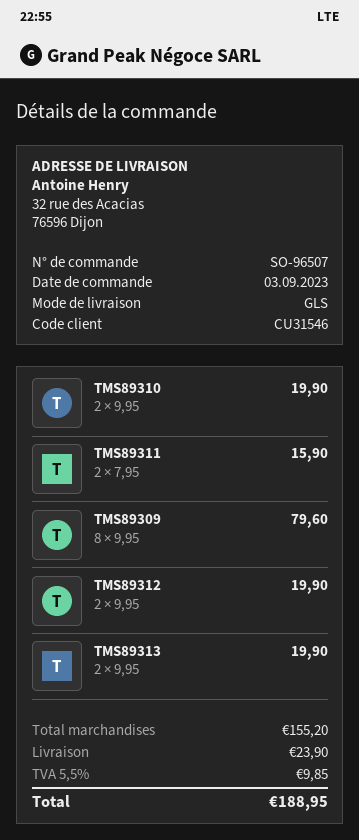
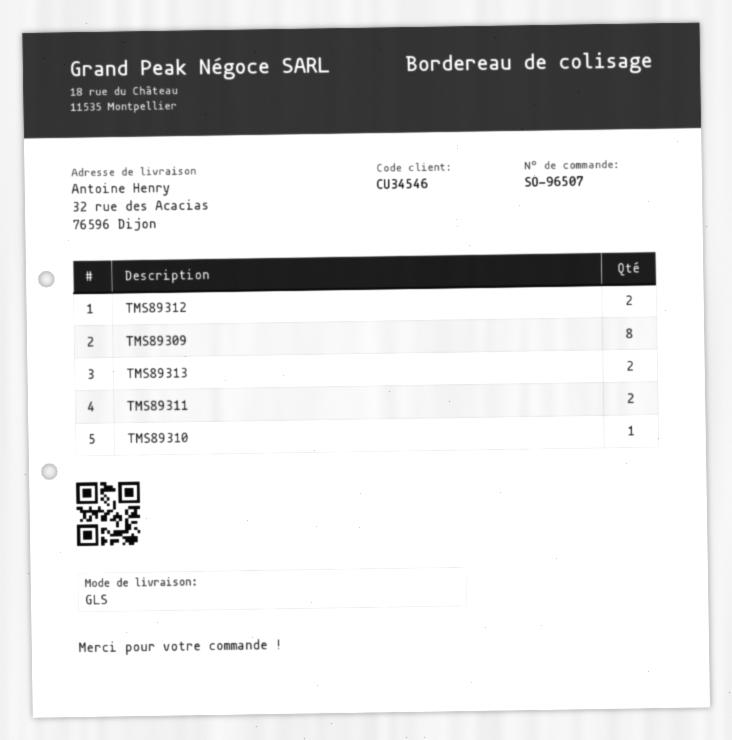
customer number: CU31546 -> CU34546
TMS89310: 2 -> 1

